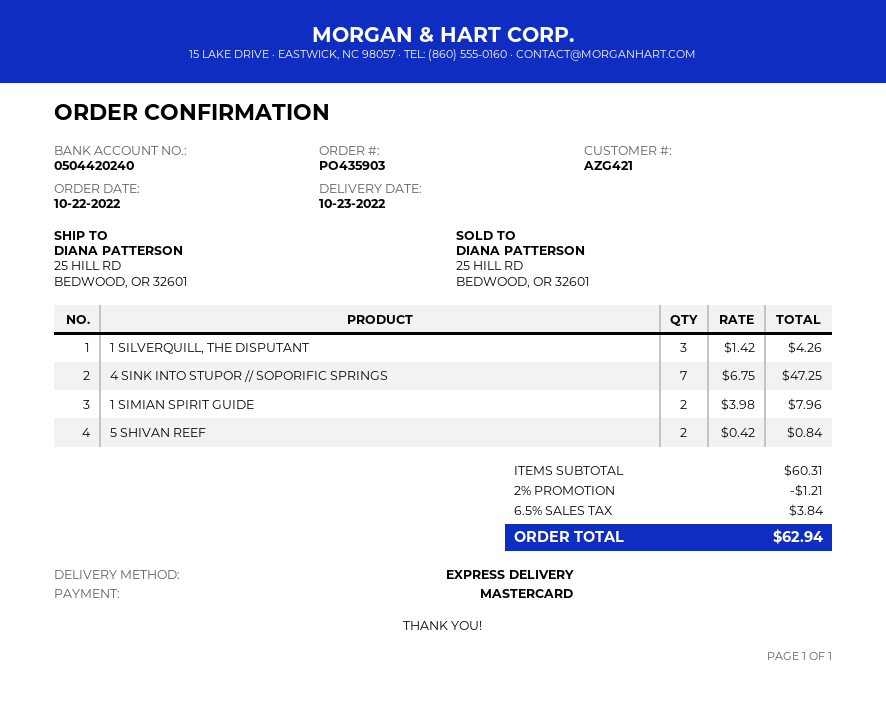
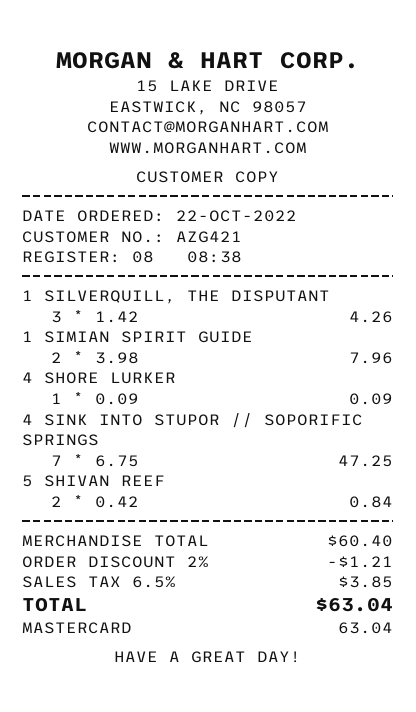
4 SHORE LURKER: none -> 1 x 0.09 = 0.09
subtotal: 60.31 -> 60.40
tax: 6.5% = 3.84 -> 6.5% = 3.85
total: 62.94 -> 63.04

